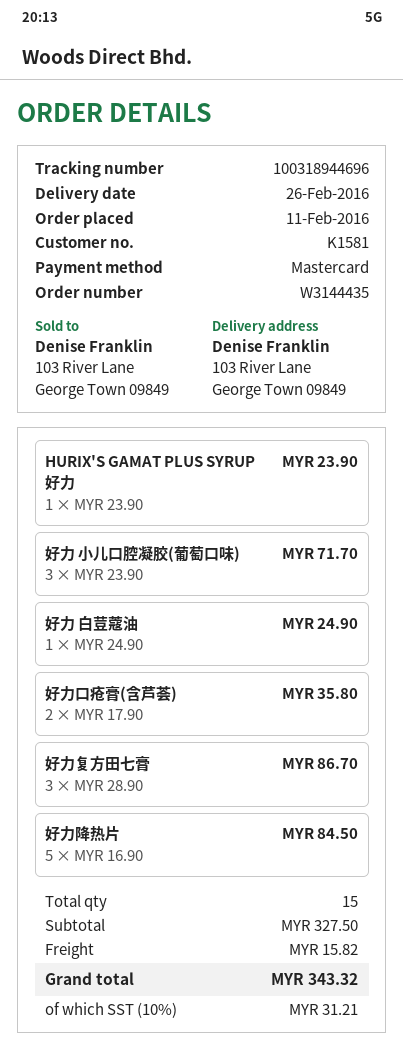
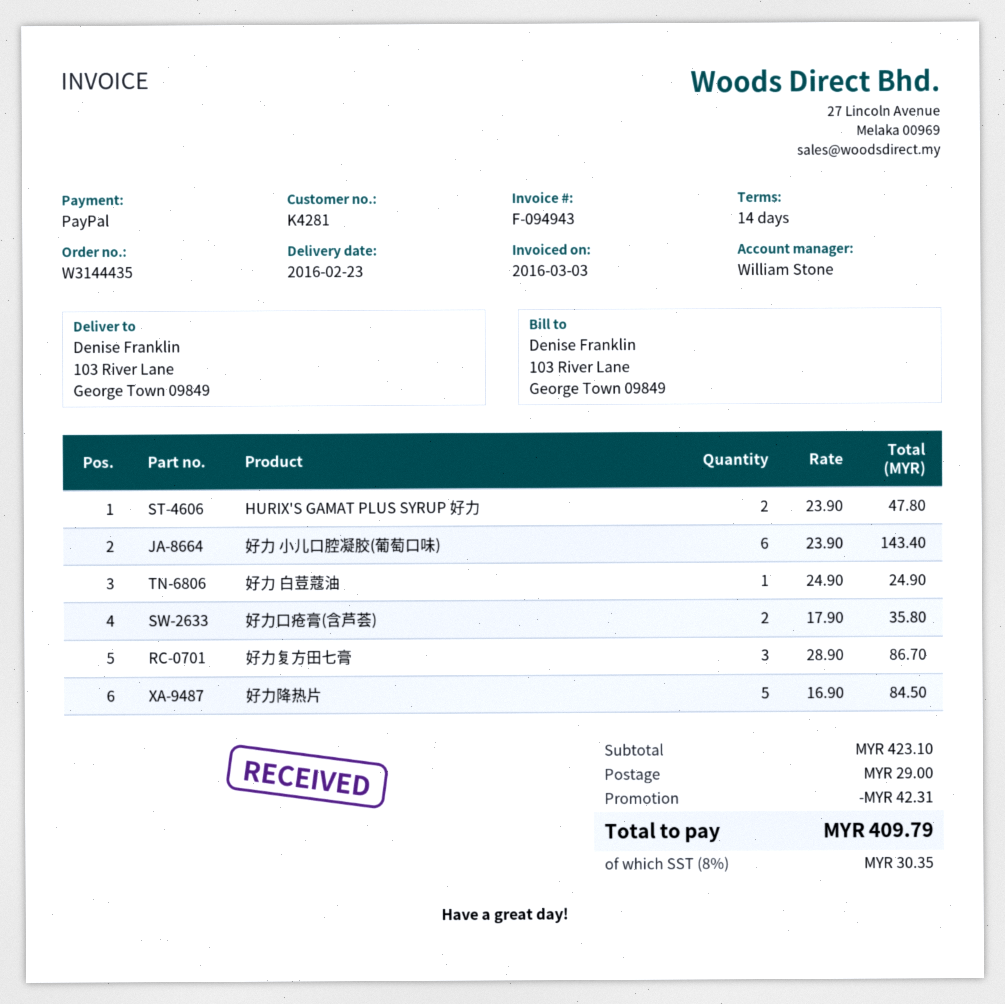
delivery date: 2016-02-26 -> 2016-02-23
customer number: K1581 -> K4281
payment method: Mastercard -> PayPal
HURIX'S GAMAT PLUS SYRUP 好力: 1 x 23.90 = 23.90 -> 2 x 23.90 = 47.80
好力 小儿口腔凝胶(葡萄口味): 3 x 23.90 = 71.70 -> 6 x 23.90 = 143.40
subtotal: 327.50 -> 423.10
discount: none -> 42.31
shipping: 15.82 -> 29.00
tax: 10% = 31.21 -> 8% = 30.35
total: 343.32 -> 409.79

